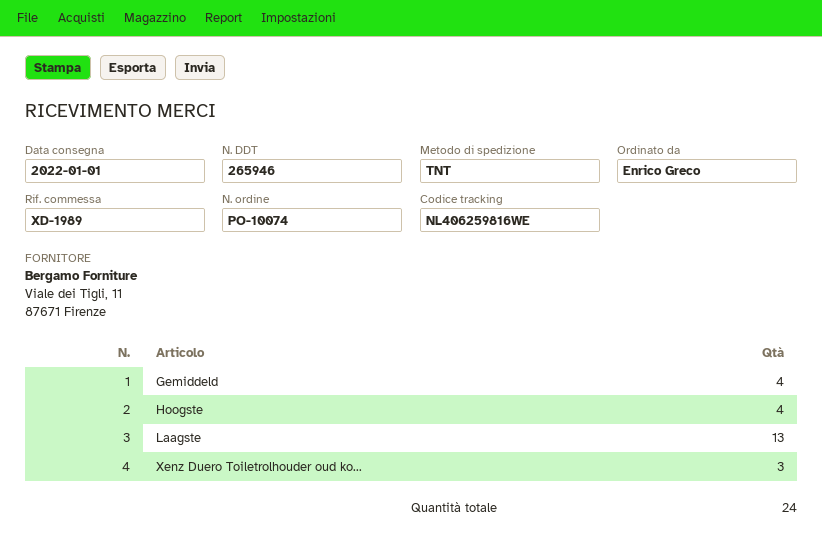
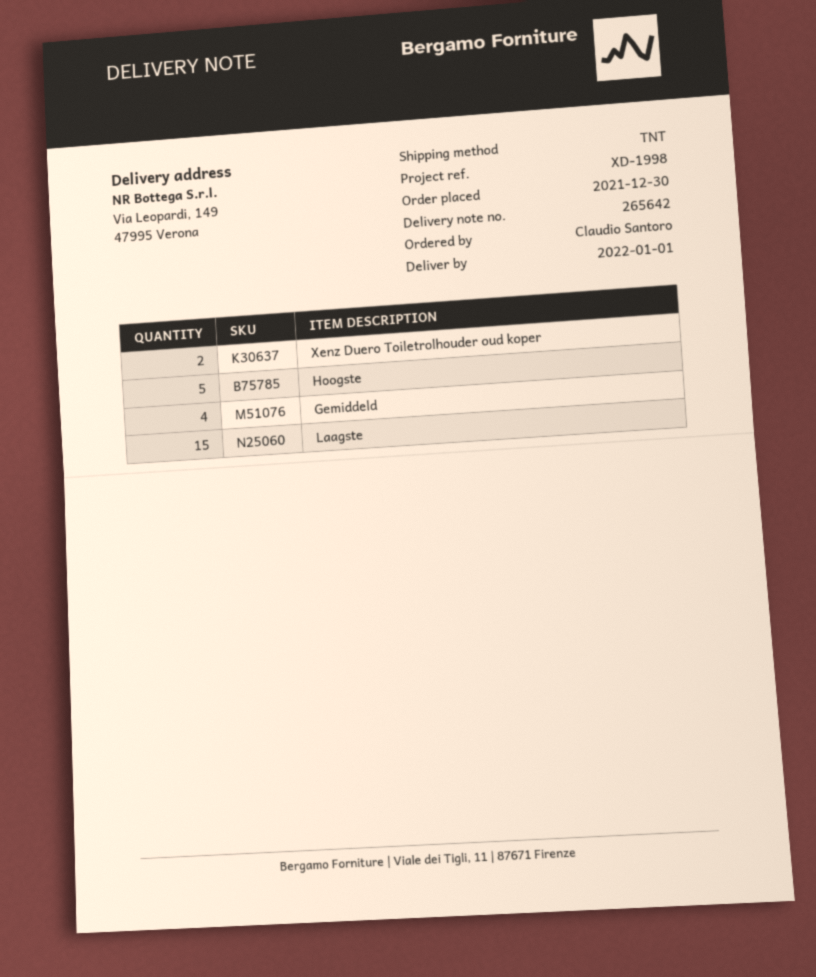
delivery note number: 265946 -> 265642
reference: XD-1989 -> XD-1998
ordered by: Enrico Greco -> Claudio Santoro
Hoogste: 4 -> 5
Laagste: 13 -> 15
Xenz Duero Toiletrolhouder oud ko...: 3 -> 2

